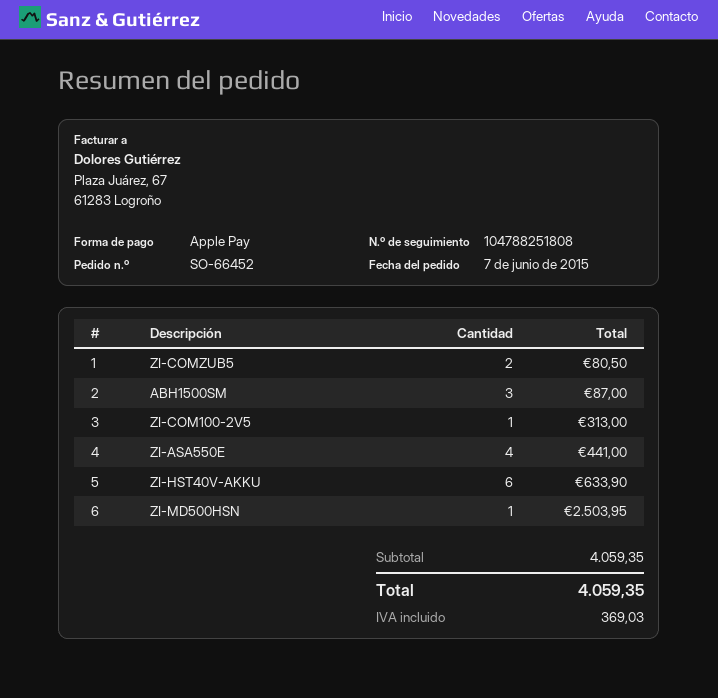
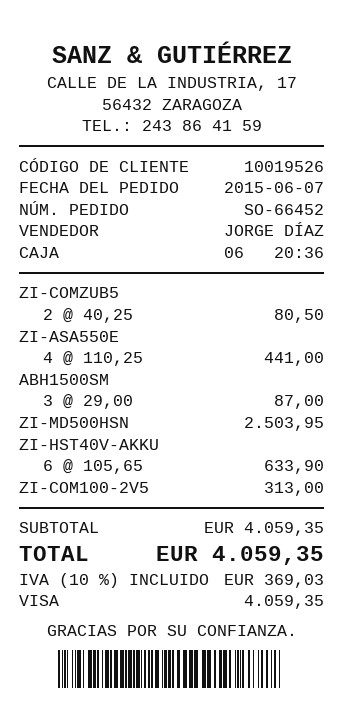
payment method: Apple Pay -> Visa

